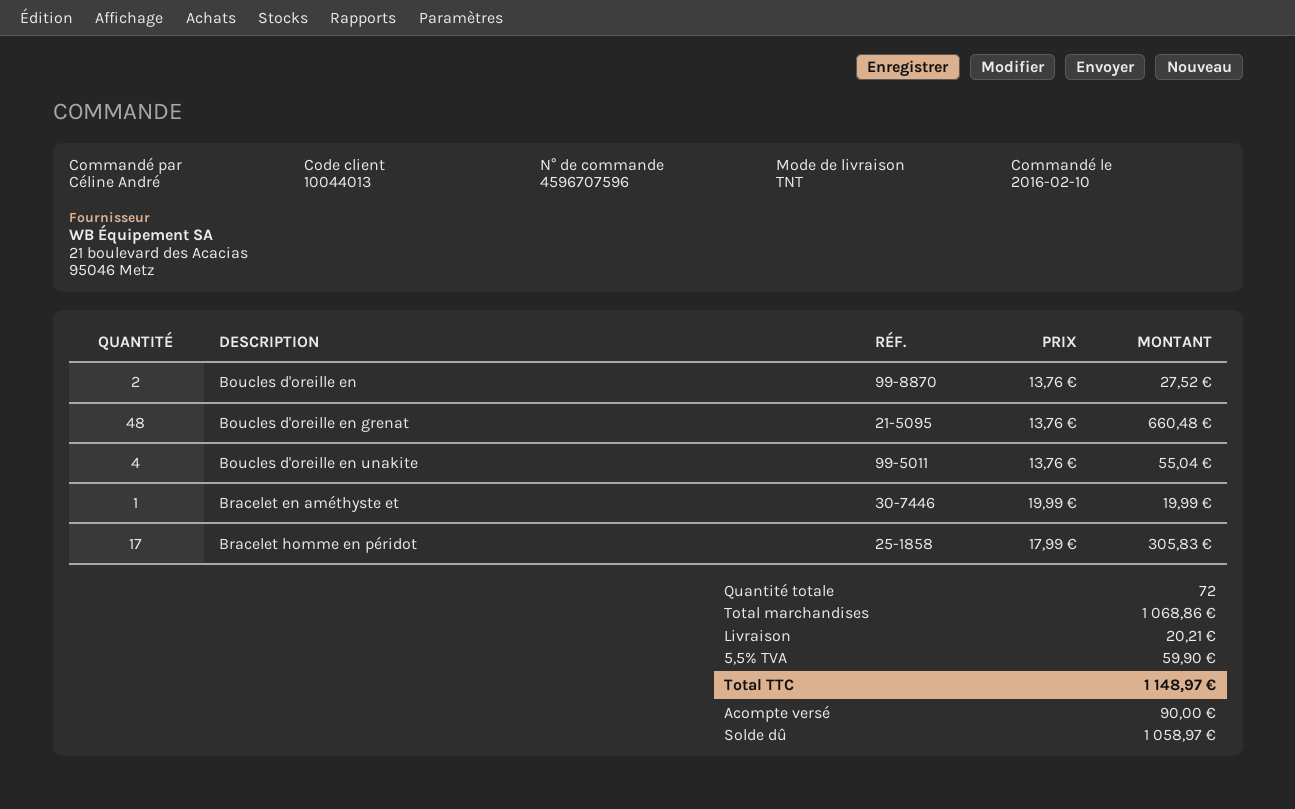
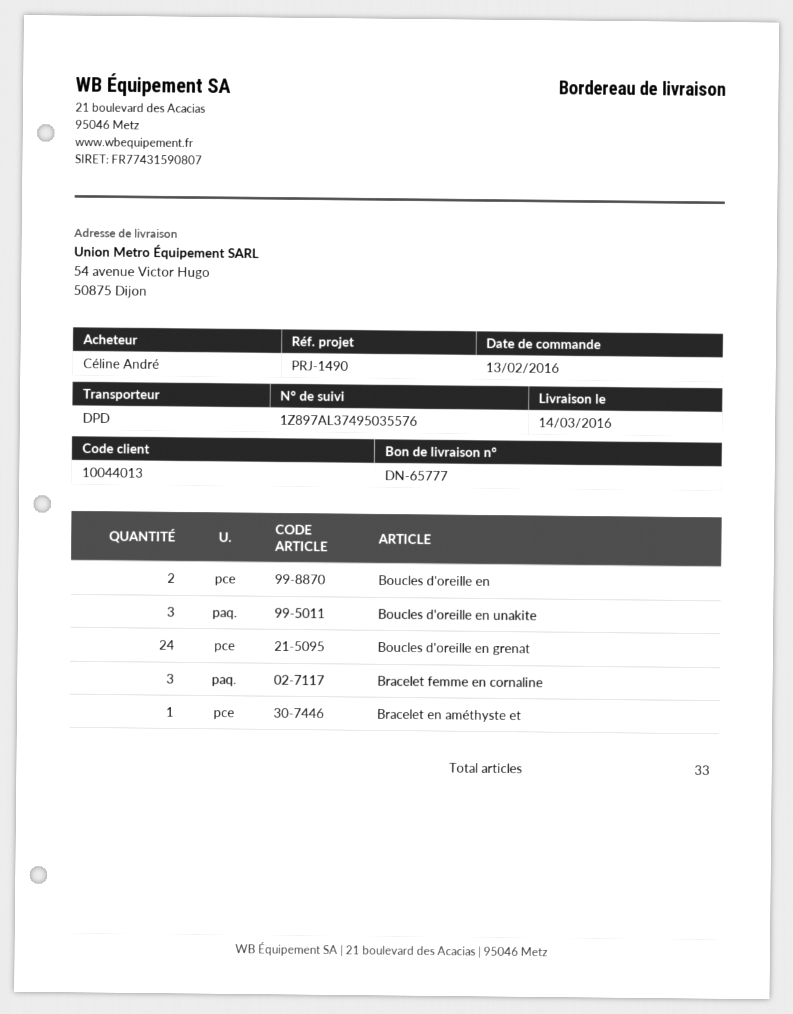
order date: 2016-02-10 -> 2016-02-13
shipping method: TNT -> DPD
Boucles d'oreille en grenat: 48 -> 24
Boucles d'oreille en unakite: 4 -> 3
Bracelet homme en péridot: 17 -> none
Bracelet femme en cornaline: none -> 3
total quantity: 72 -> 33

